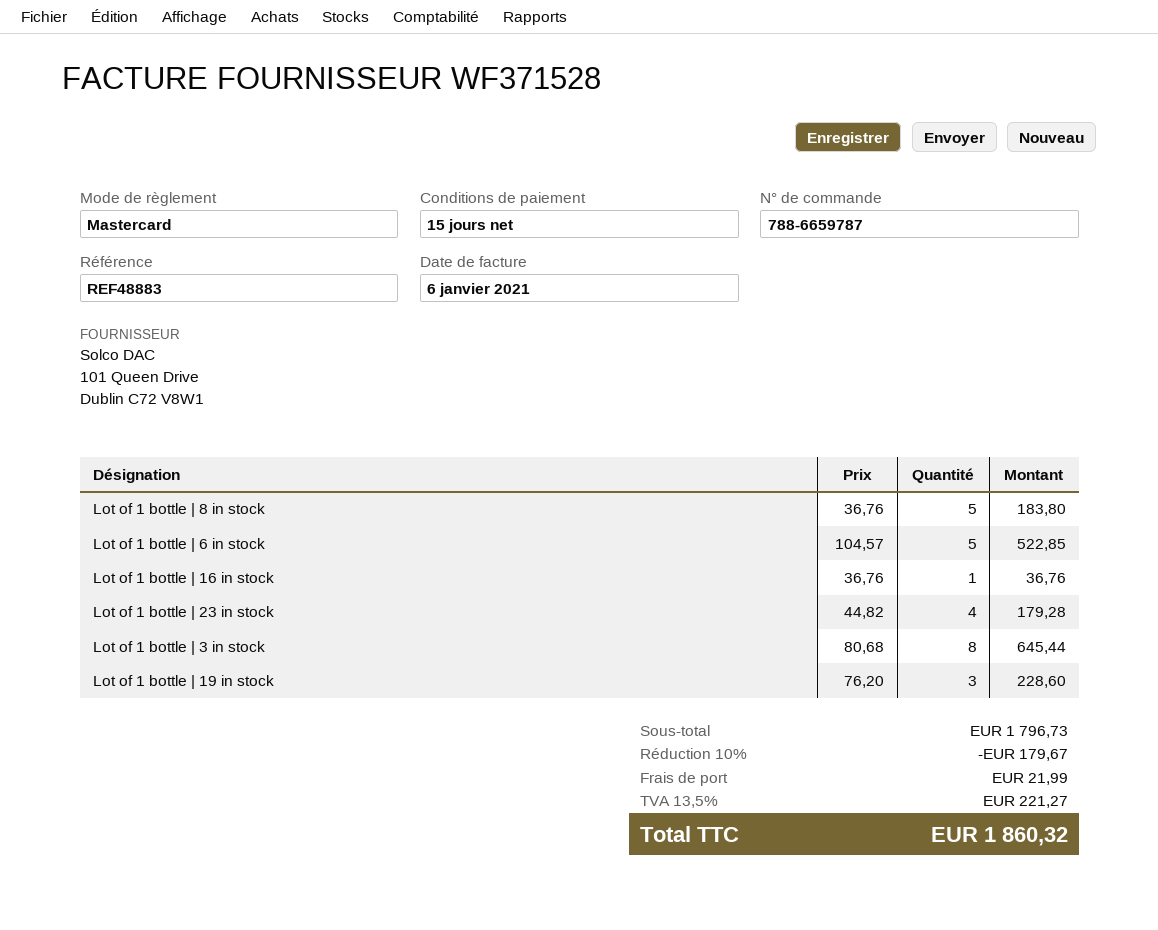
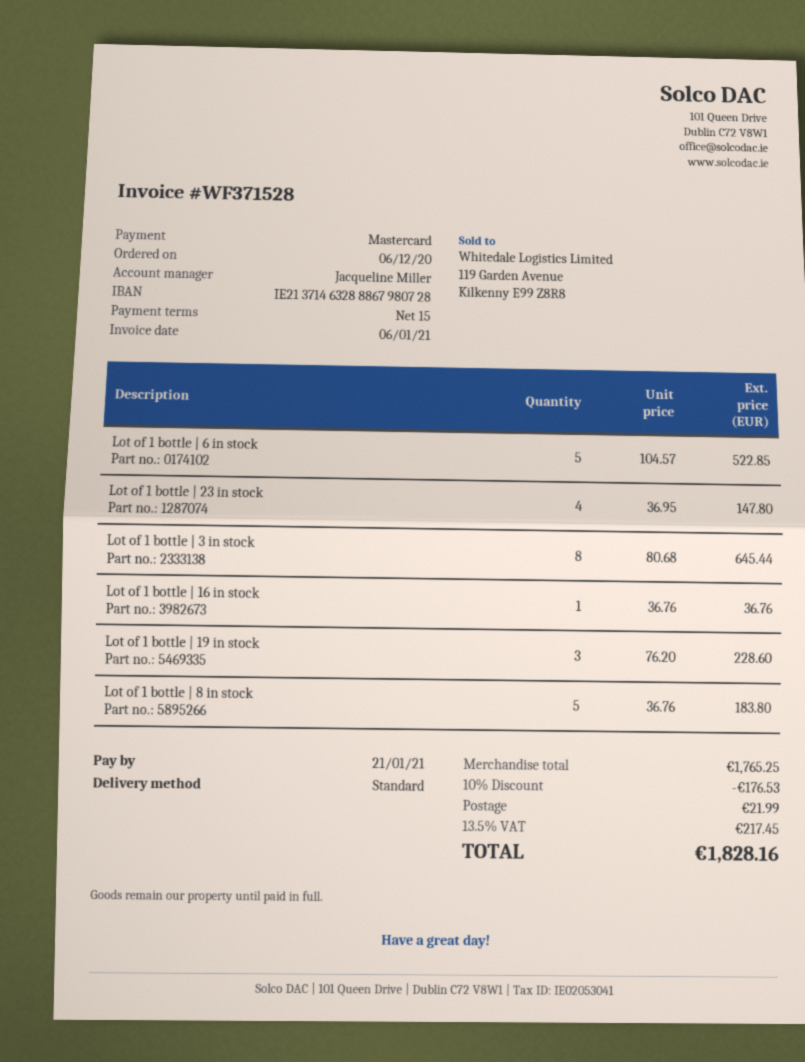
Lot of 1 bottle | 23 in stock: 4 x 44.82 = 179.28 -> 4 x 36.95 = 147.80
subtotal: 1796.73 -> 1765.25
discount: 10% = 179.67 -> 10% = 176.53
tax: 13.5% = 221.27 -> 13.5% = 217.45
total: 1860.32 -> 1828.16

